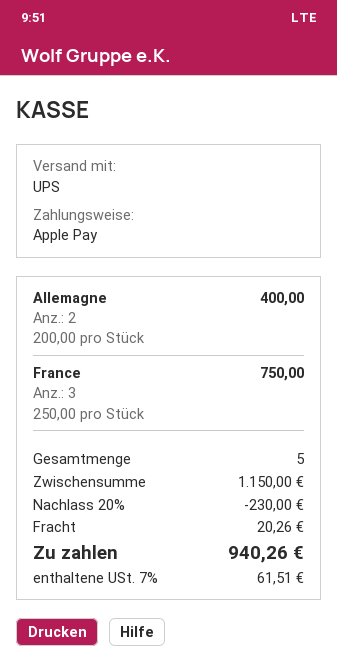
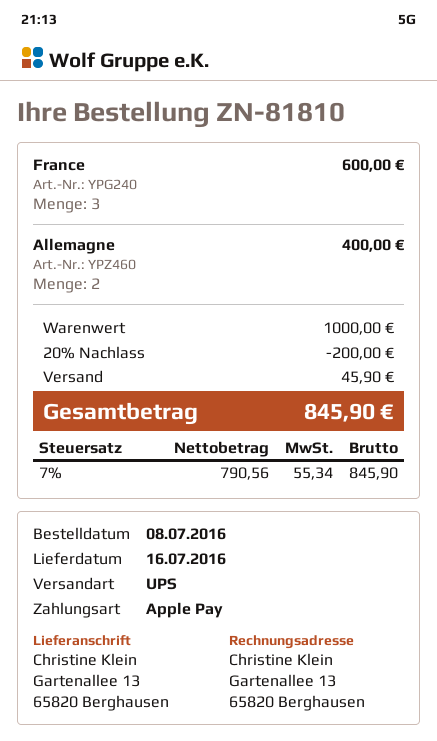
France: 3 for 750.00 -> 3 for 600.00
subtotal: 1150.00 -> 1000.00
discount: 20% = 230.00 -> 20% = 200.00
shipping: 20.26 -> 45.90
tax: 7% = 61.51 -> 7% = 55.34
total: 940.26 -> 845.90

